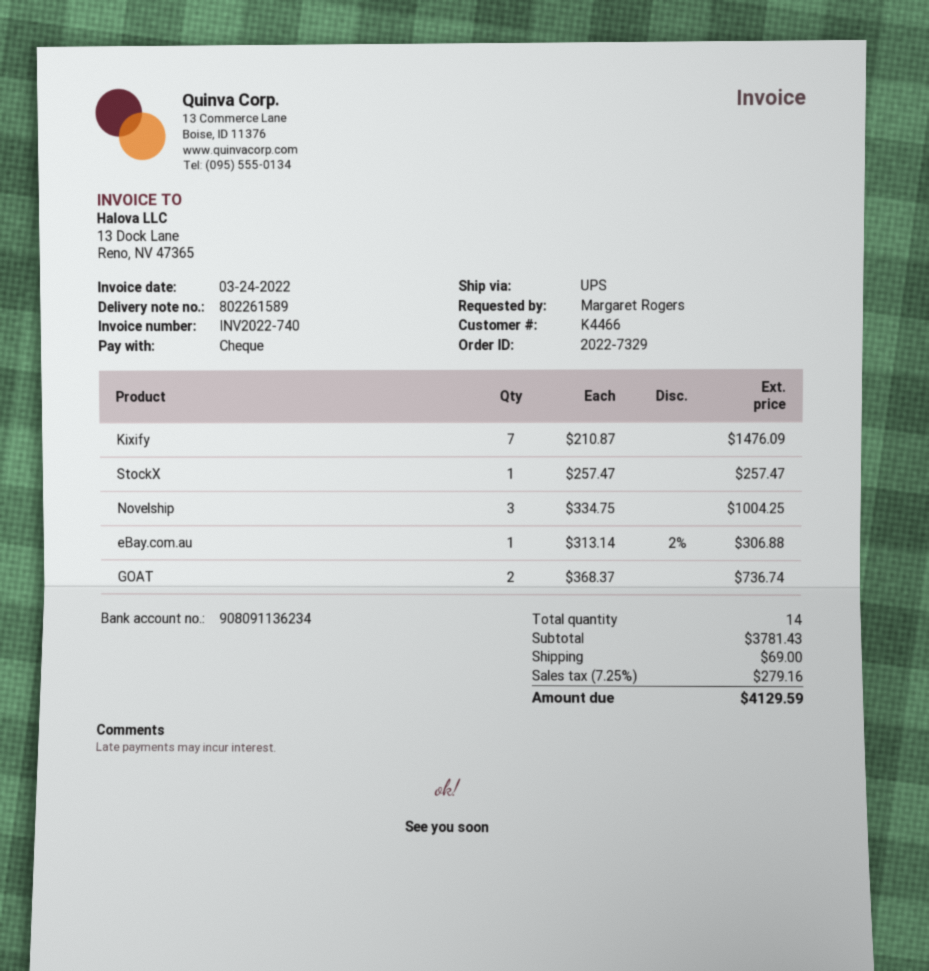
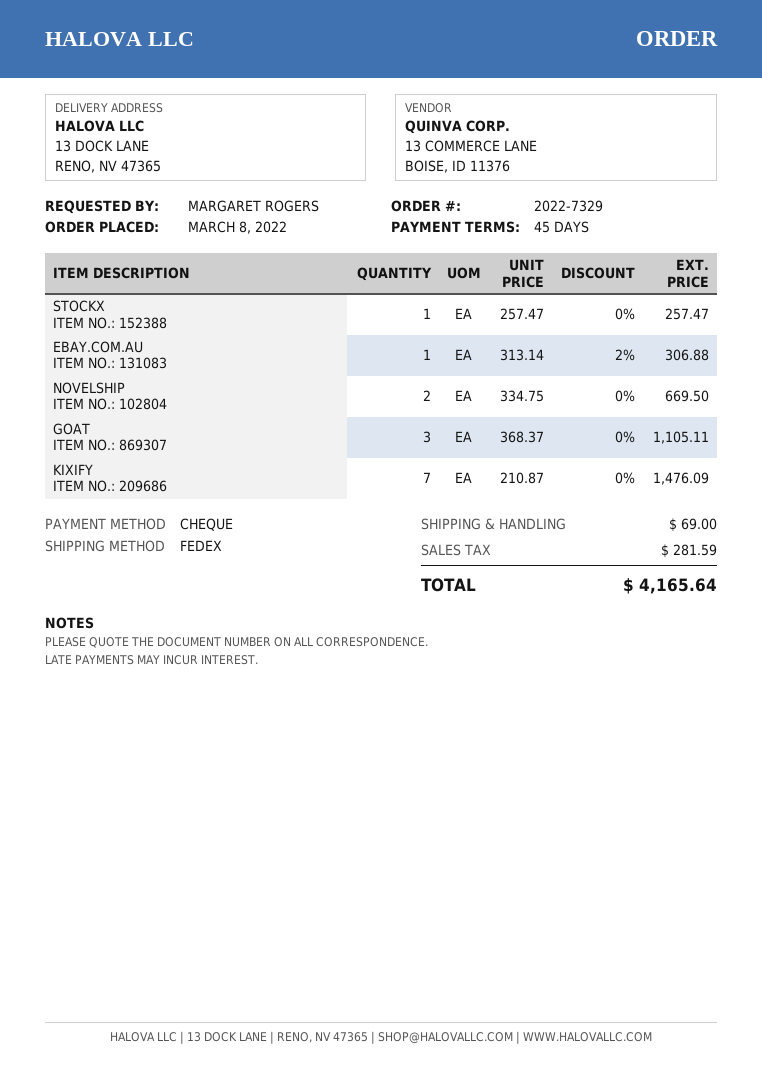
shipping method: UPS -> FedEx
Novelship: 3 x 334.75 = 1004.25 -> 2 x 334.75 = 669.50
GOAT: 2 x 368.37 = 736.74 -> 3 x 368.37 = 1105.11
tax: 279.16 -> 281.59
total: 4129.59 -> 4165.64

